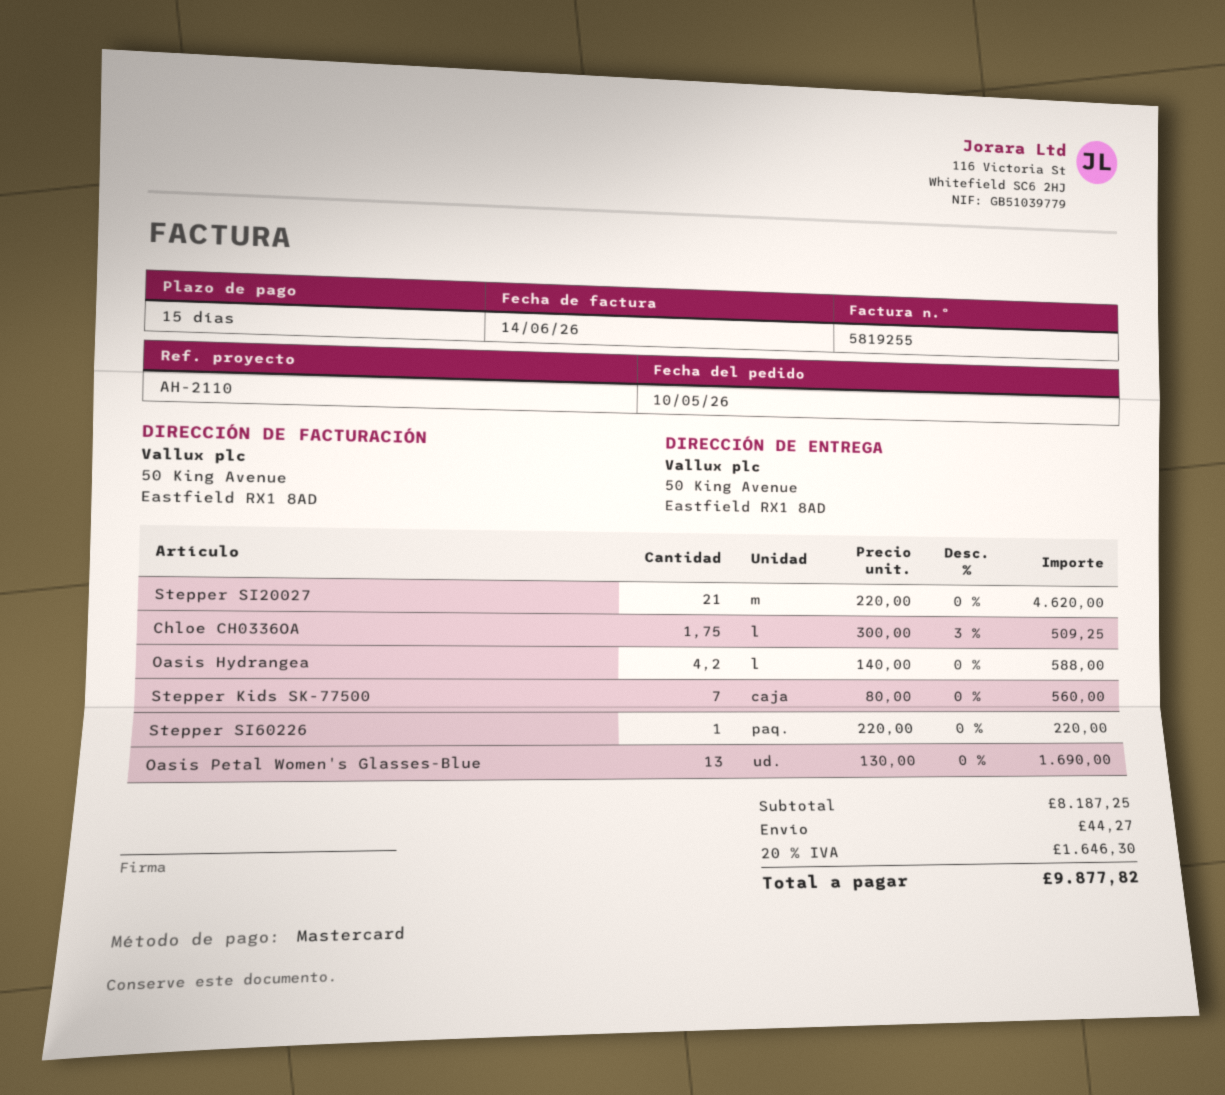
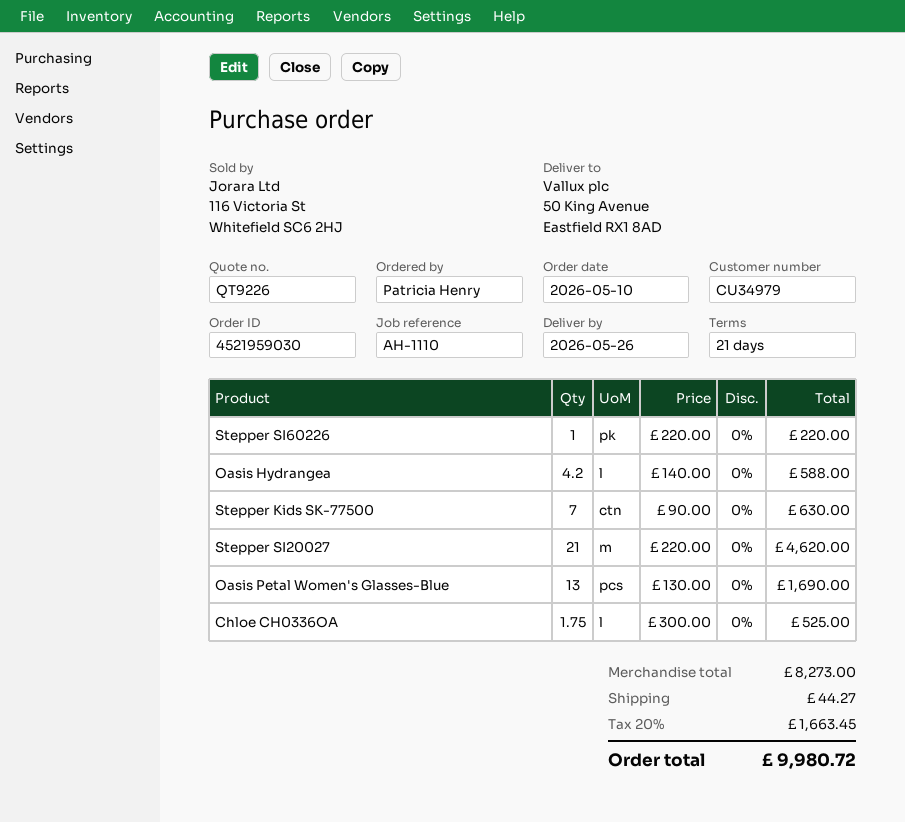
payment terms: 15 days -> 21 days
reference: AH-2110 -> AH-1110
Chloe CH0336OA: 1.75 x 300.00 - 3% = 509.25 -> 1.75 x 300.00 = 525.00
Stepper Kids SK-77500: 7 x 80.00 = 560.00 -> 7 x 90.00 = 630.00
subtotal: 8187.25 -> 8273.00
tax: 20% = 1646.30 -> 20% = 1663.45
total: 9877.82 -> 9980.72

